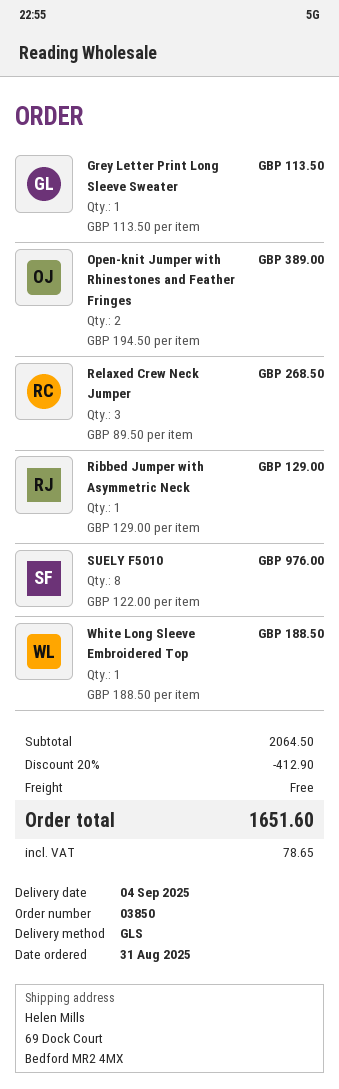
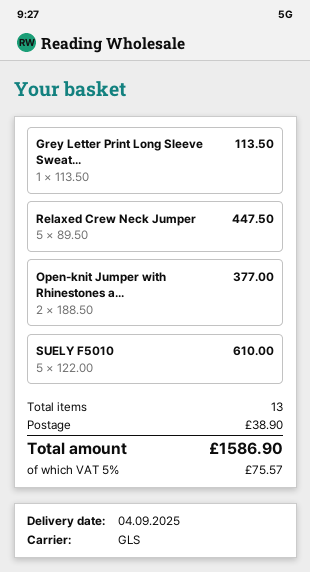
Open-knit Jumper with Rhinestones and Feather Fringes: 2 x 194.50 = 389.00 -> 2 x 188.50 = 377.00
Relaxed Crew Neck Jumper: 3 x 89.50 = 268.50 -> 5 x 89.50 = 447.50
Ribbed Jumper with Asymmetric Neck: 1 x 129.00 = 129.00 -> none
SUELY F5010: 8 x 122.00 = 976.00 -> 5 x 122.00 = 610.00
White Long Sleeve Embroidered Top: 1 x 188.50 = 188.50 -> none
discount: 20% = 412.90 -> none
shipping: 0.00 -> 38.90
tax: 78.65 -> 75.57
total: 1651.60 -> 1586.90

